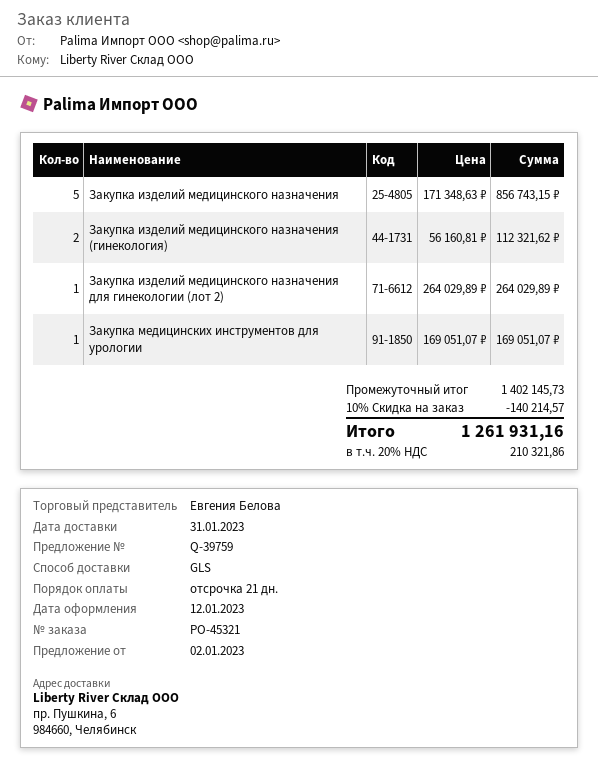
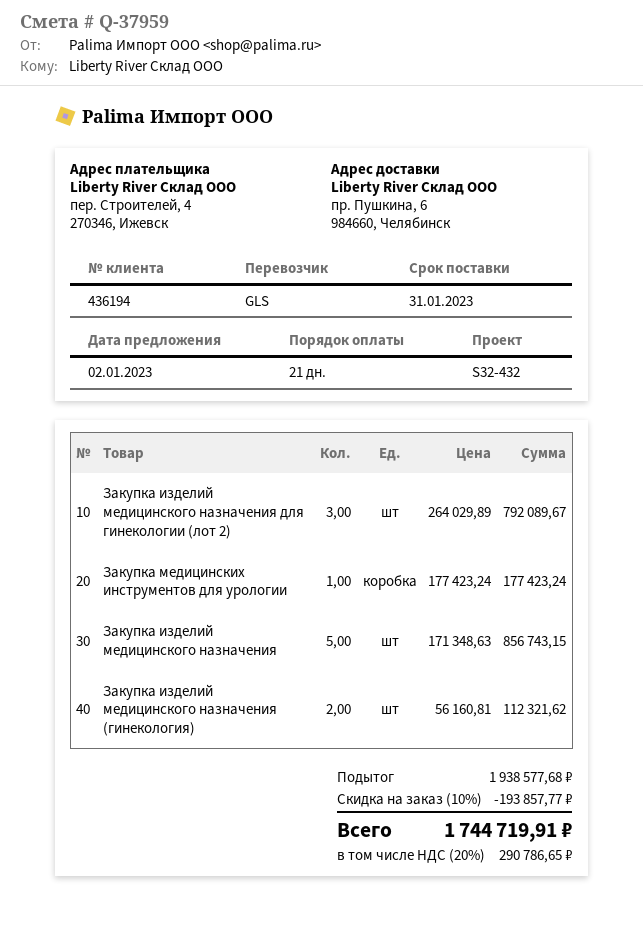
quote number: Q-39759 -> Q-37959
Закупка изделий медицинского назначения для гинекологии (лот 2): 1 x 264029.89 = 264029.89 -> 3 x 264029.89 = 792089.67
Закупка медицинских инструментов для урологии: 1 x 169051.07 = 169051.07 -> 1 x 177423.24 = 177423.24
subtotal: 1402145.73 -> 1938577.68
discount: 10% = 140214.57 -> 10% = 193857.77
tax: 20% = 210321.86 -> 20% = 290786.65
total: 1261931.16 -> 1744719.91

